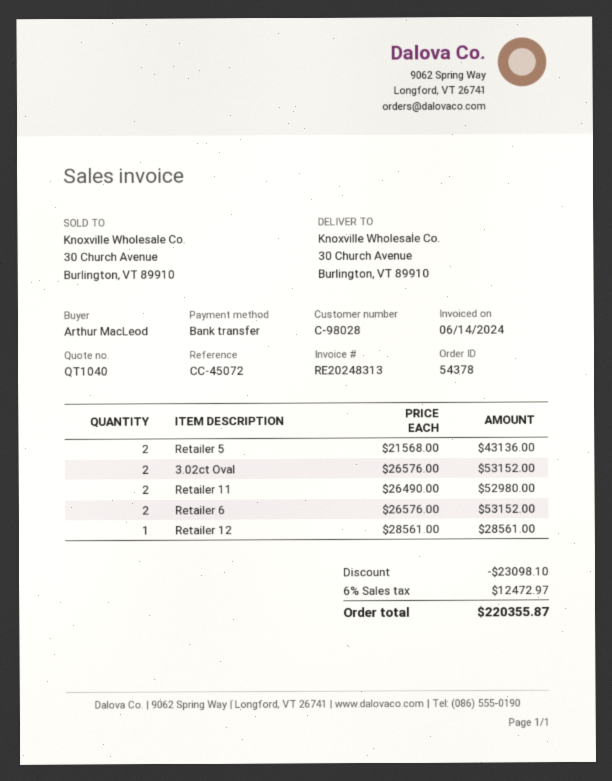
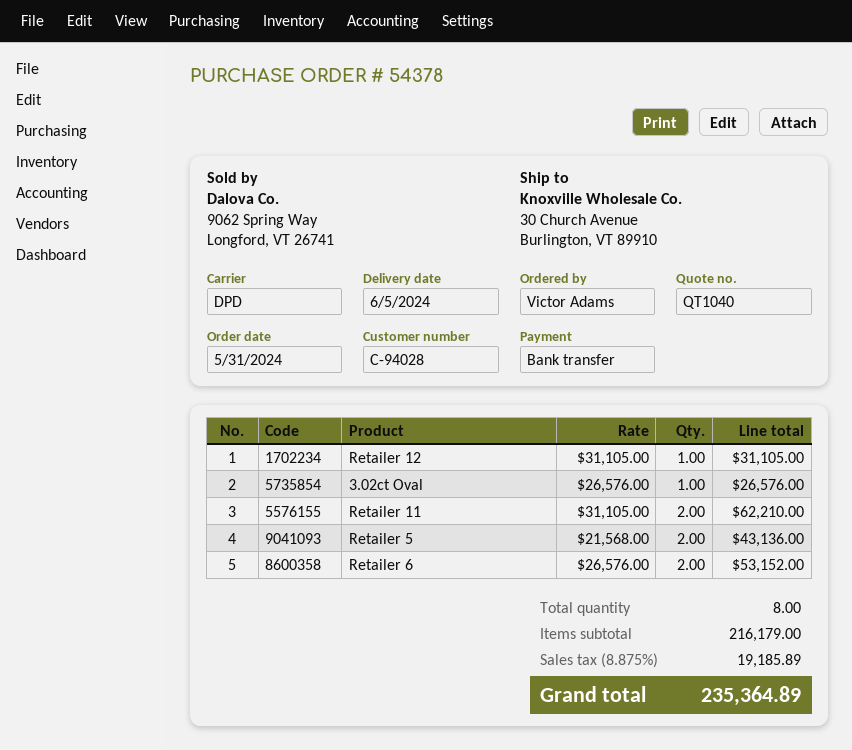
customer number: C-98028 -> C-94028
ordered by: Arthur MacLeod -> Victor Adams
3.02ct Oval: 2 x 26576.00 = 53152.00 -> 1 x 26576.00 = 26576.00
Retailer 11: 2 x 26490.00 = 52980.00 -> 2 x 31105.00 = 62210.00
Retailer 12: 1 x 28561.00 = 28561.00 -> 1 x 31105.00 = 31105.00
discount: 23098.10 -> none
tax: 6% = 12472.97 -> 8.875% = 19185.89
total: 220355.87 -> 235364.89

